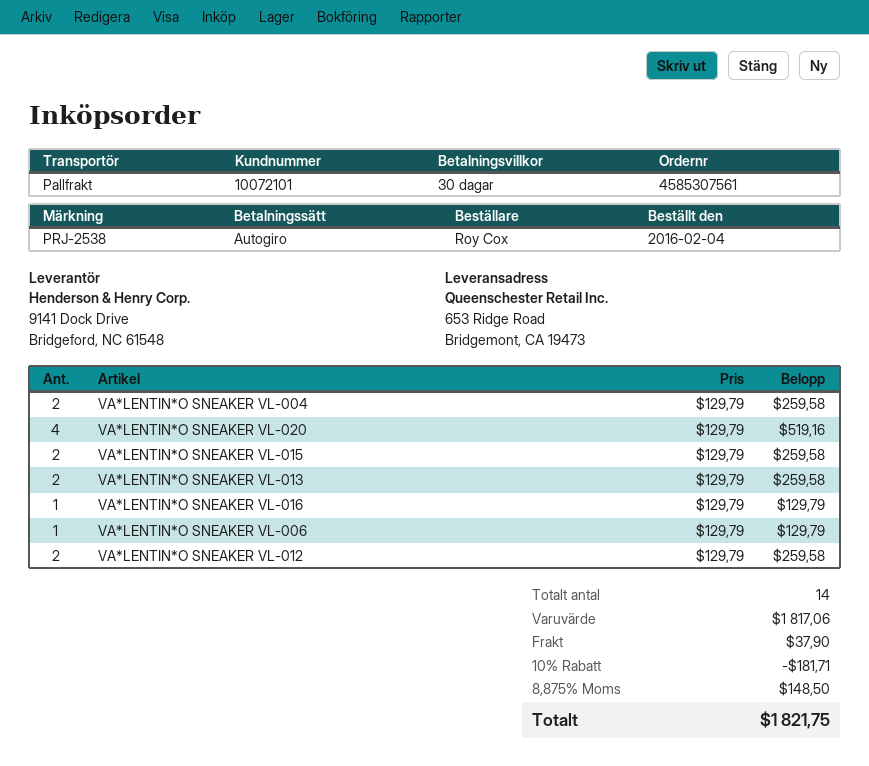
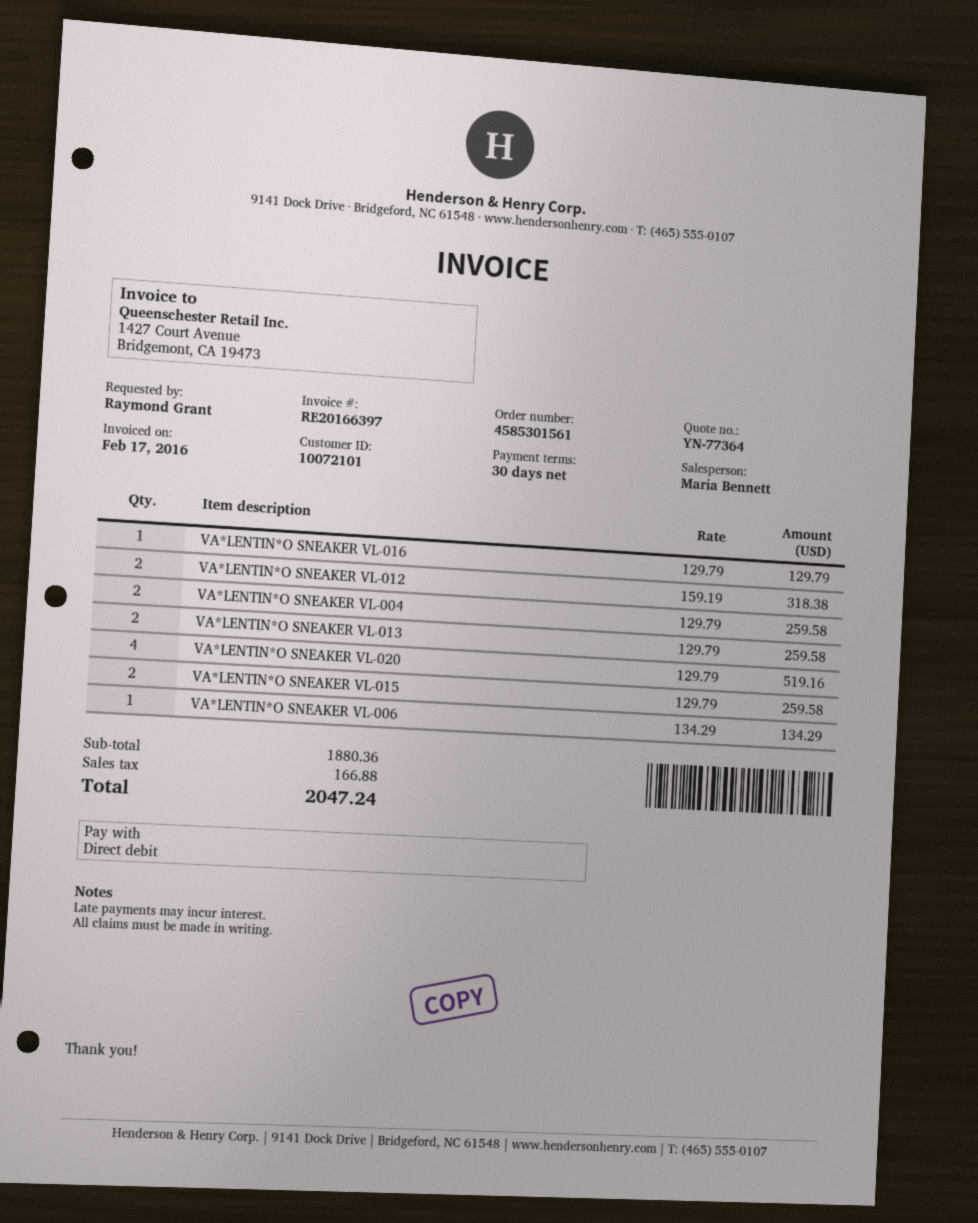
order number: 4585307561 -> 4585301561
ordered by: Roy Cox -> Raymond Grant
VA*LENTIN*O SNEAKER VL-006: 1 x 129.79 = 129.79 -> 1 x 134.29 = 134.29
VA*LENTIN*O SNEAKER VL-012: 2 x 129.79 = 259.58 -> 2 x 159.19 = 318.38
subtotal: 1817.06 -> 1880.36
discount: 10% = 181.71 -> none
shipping: 37.90 -> none
tax: 148.50 -> 166.88
total: 1821.75 -> 2047.24

